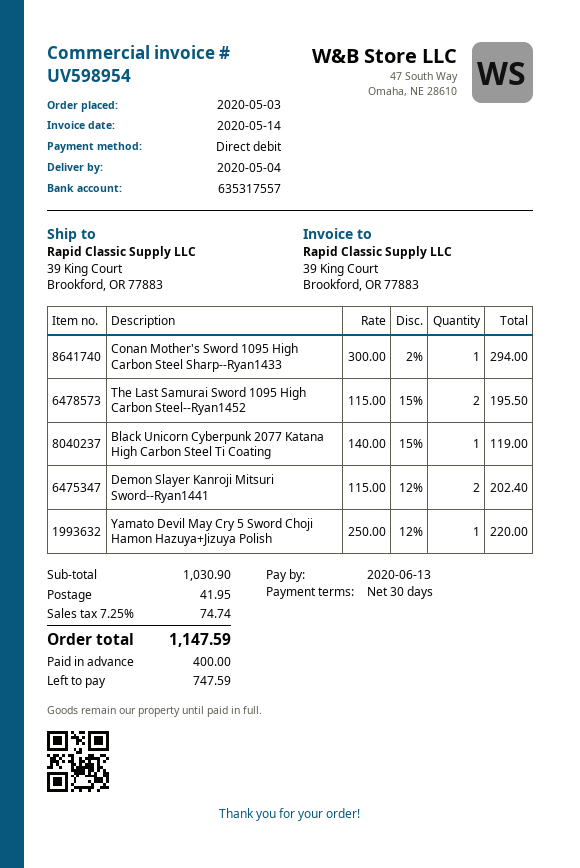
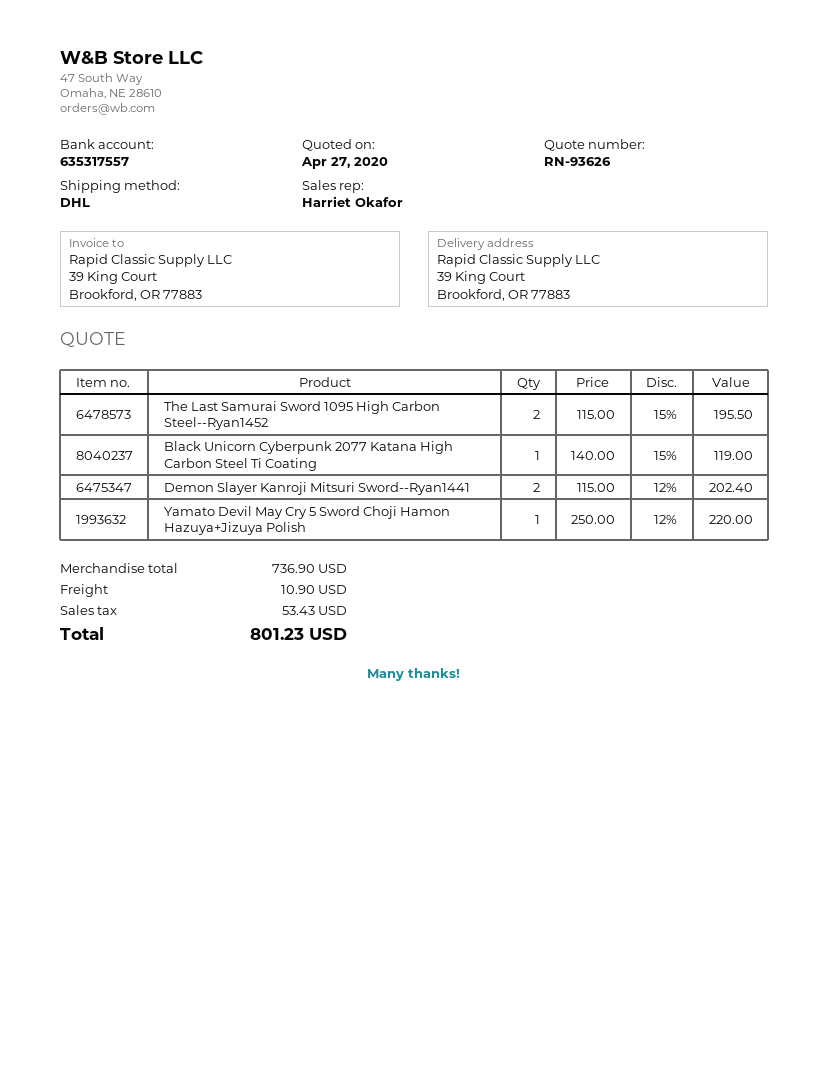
Conan Mother's Sword 1095 High Carbon Steel Sharp--Ryan1433: 1 x 300.00 - 2% = 294.00 -> none
subtotal: 1030.90 -> 736.90
shipping: 41.95 -> 10.90
tax: 74.74 -> 53.43
total: 1147.59 -> 801.23

